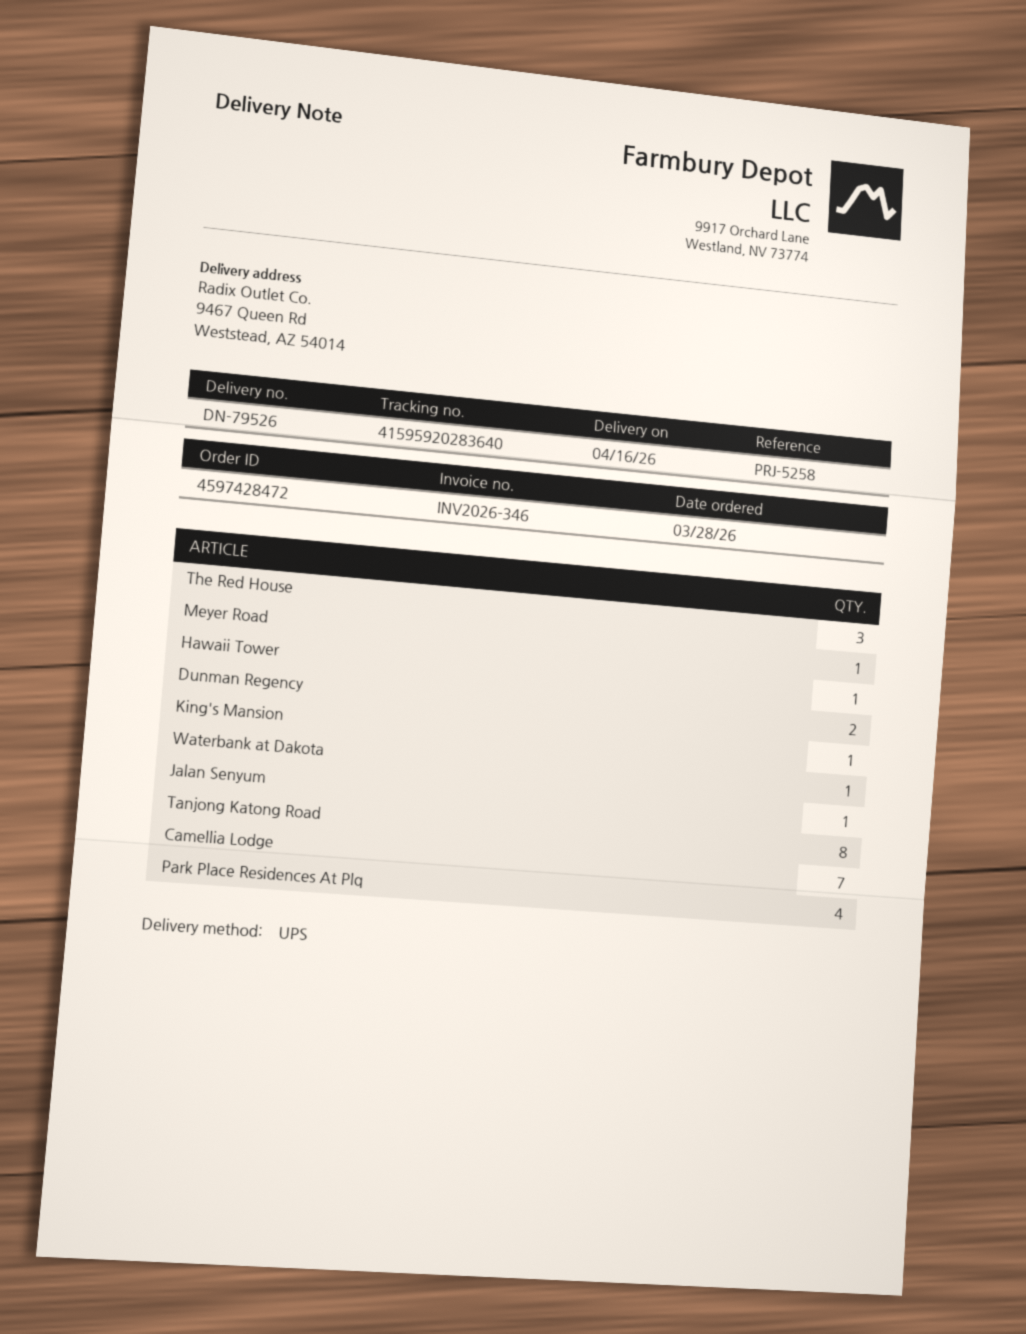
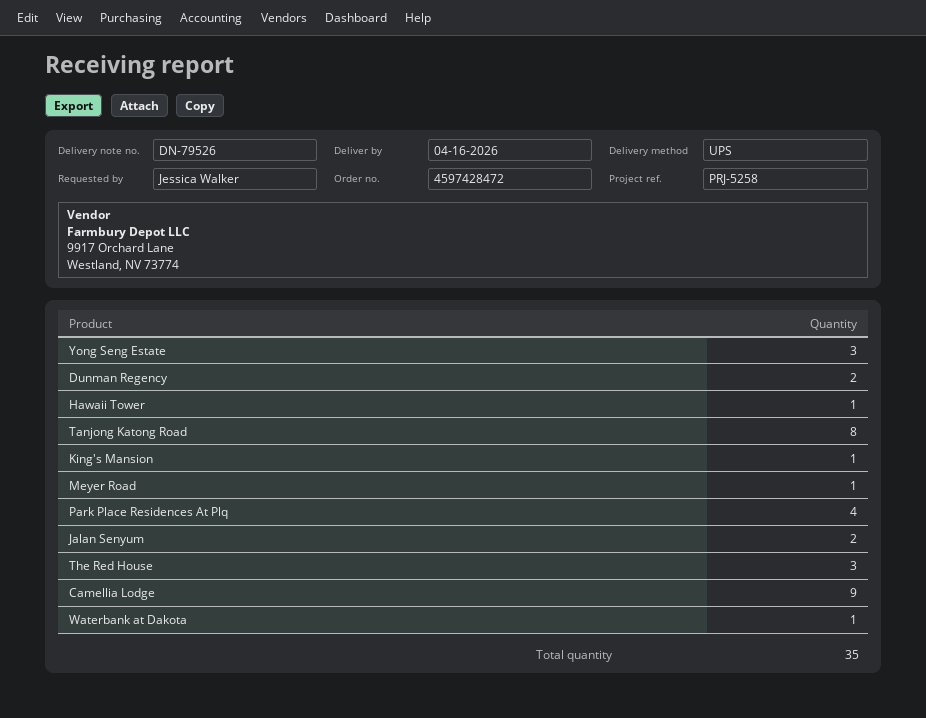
Jalan Senyum: 1 -> 2
Camellia Lodge: 7 -> 9
Yong Seng Estate: none -> 3

